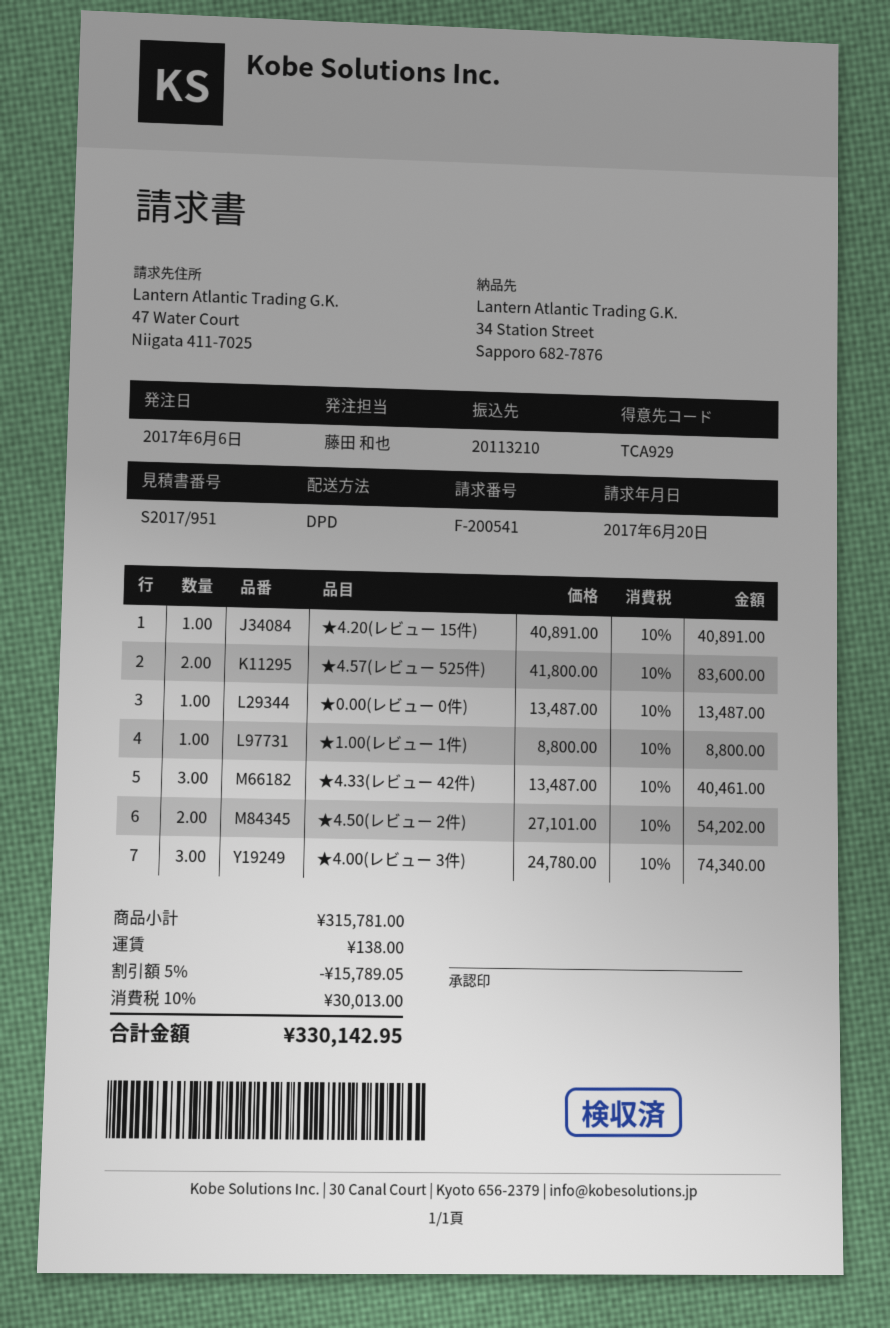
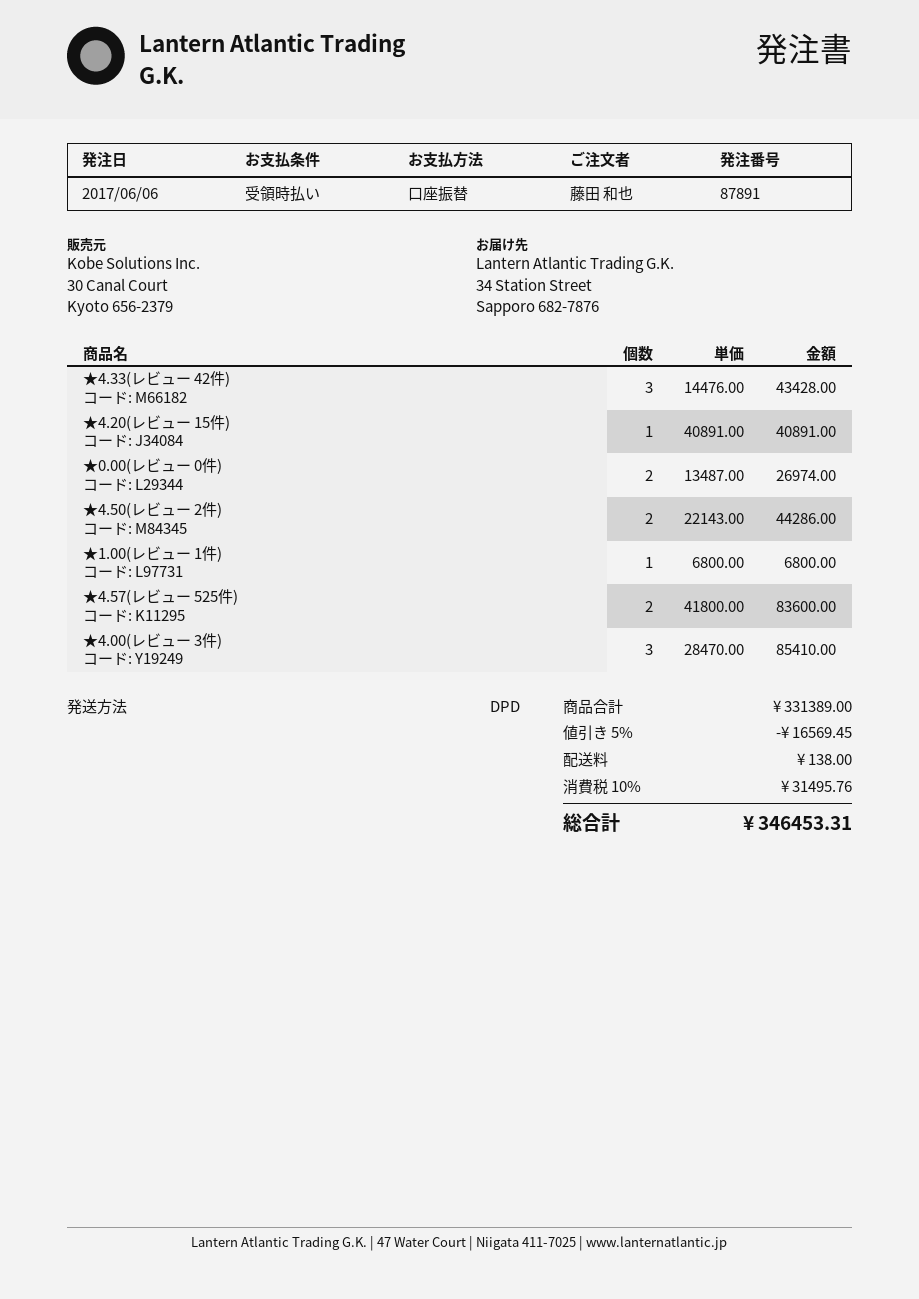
★0.00(レビュー 0件): 1 x 13487.00 = 13487.00 -> 2 x 13487.00 = 26974.00
★1.00(レビュー 1件): 1 x 8800.00 = 8800.00 -> 1 x 6800.00 = 6800.00
★4.33(レビュー 42件): 3 x 13487.00 = 40461.00 -> 3 x 14476.00 = 43428.00
★4.50(レビュー 2件): 2 x 27101.00 = 54202.00 -> 2 x 22143.00 = 44286.00
★4.00(レビュー 3件): 3 x 24780.00 = 74340.00 -> 3 x 28470.00 = 85410.00
subtotal: 315781.00 -> 331389.00
discount: 5% = 15789.05 -> 5% = 16569.45
tax: 10% = 30013.00 -> 10% = 31495.76
total: 330142.95 -> 346453.31

